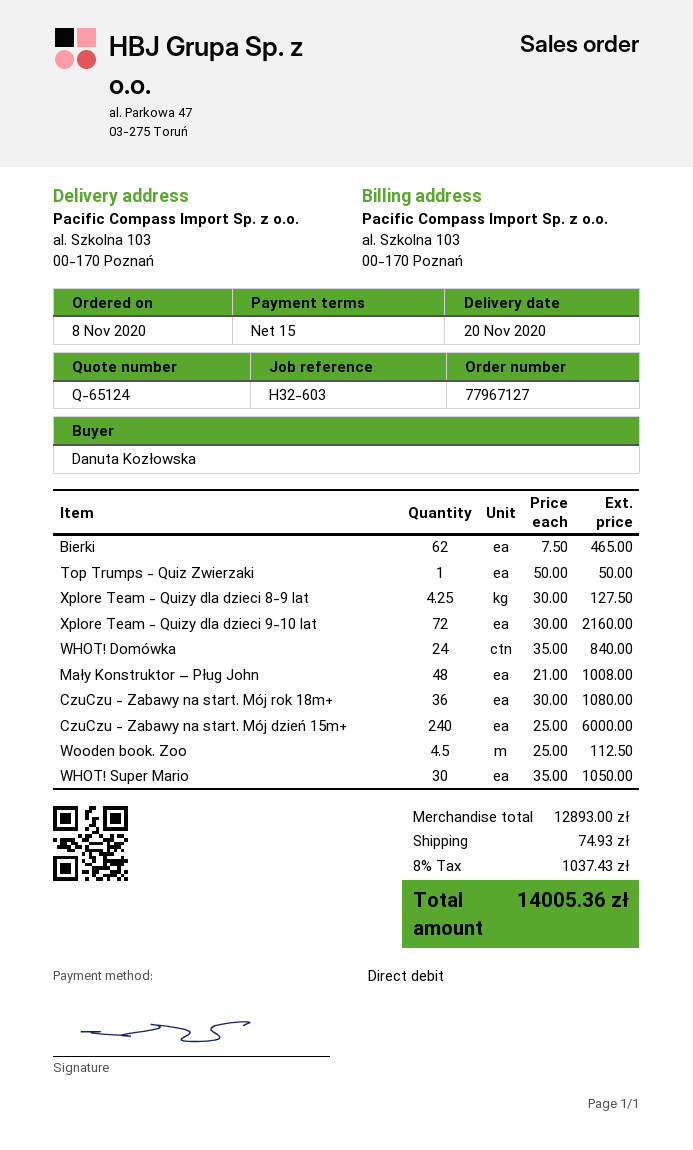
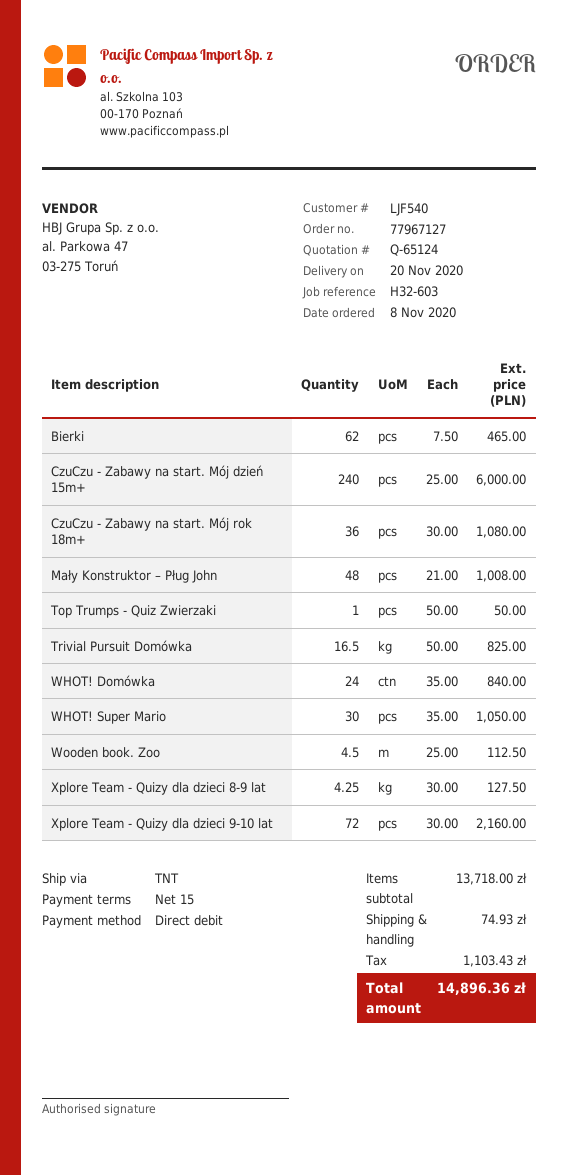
Trivial Pursuit Domówka: none -> 16.5 x 50.00 = 825.00
subtotal: 12893.00 -> 13718.00
tax: 1037.43 -> 1103.43
total: 14005.36 -> 14896.36

